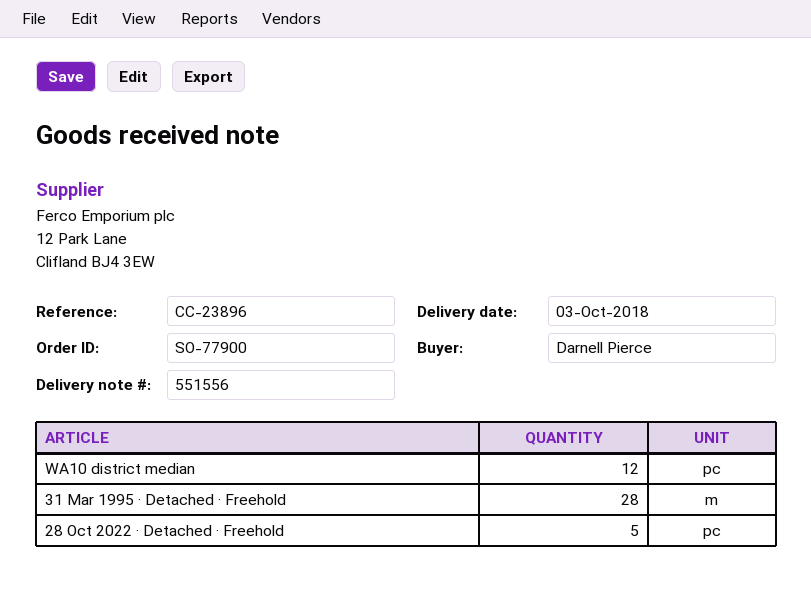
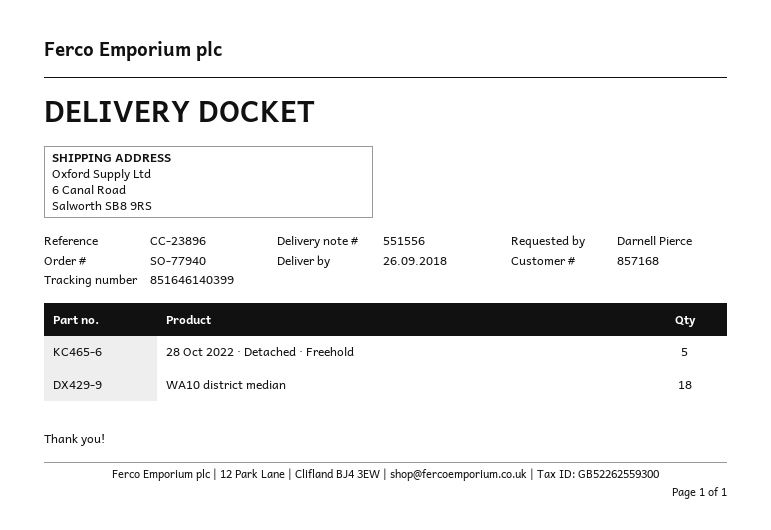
order number: SO-77900 -> SO-77940
delivery date: 2018-10-03 -> 2018-09-26
WA10 district median: 12 -> 18
31 Mar 1995 · Detached · Freehold: 28 -> none

